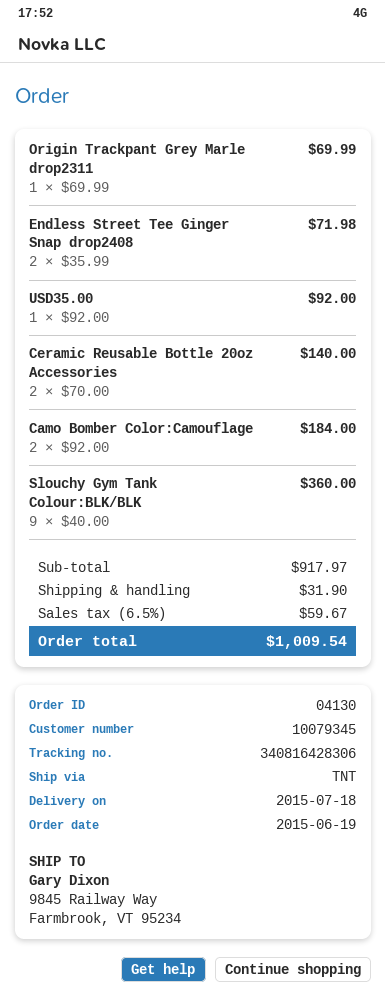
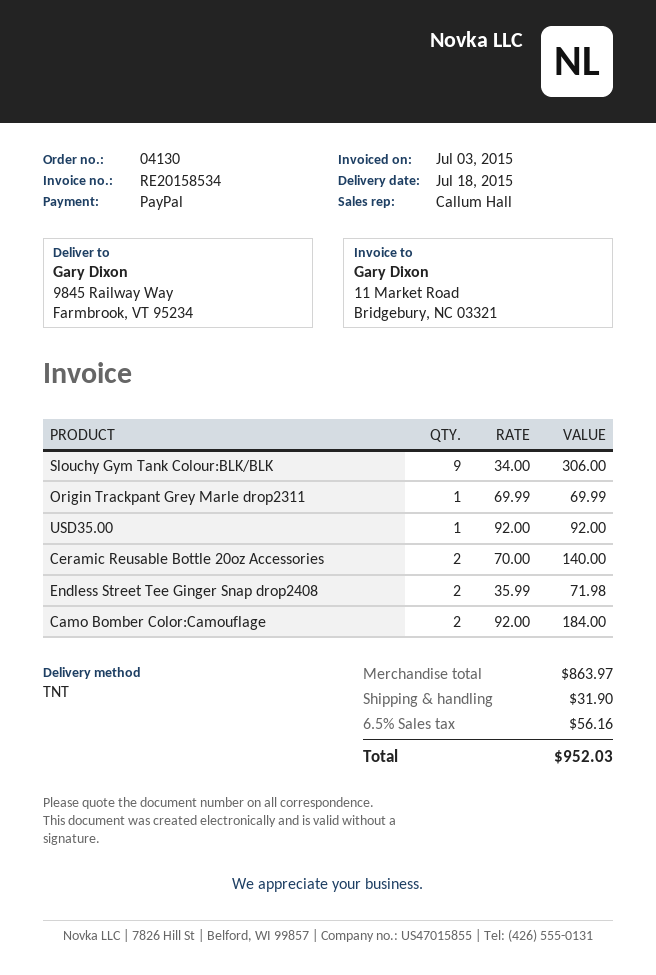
Slouchy Gym Tank Colour:BLK/BLK: 9 x 40.00 = 360.00 -> 9 x 34.00 = 306.00
subtotal: 917.97 -> 863.97
tax: 6.5% = 59.67 -> 6.5% = 56.16
total: 1009.54 -> 952.03

